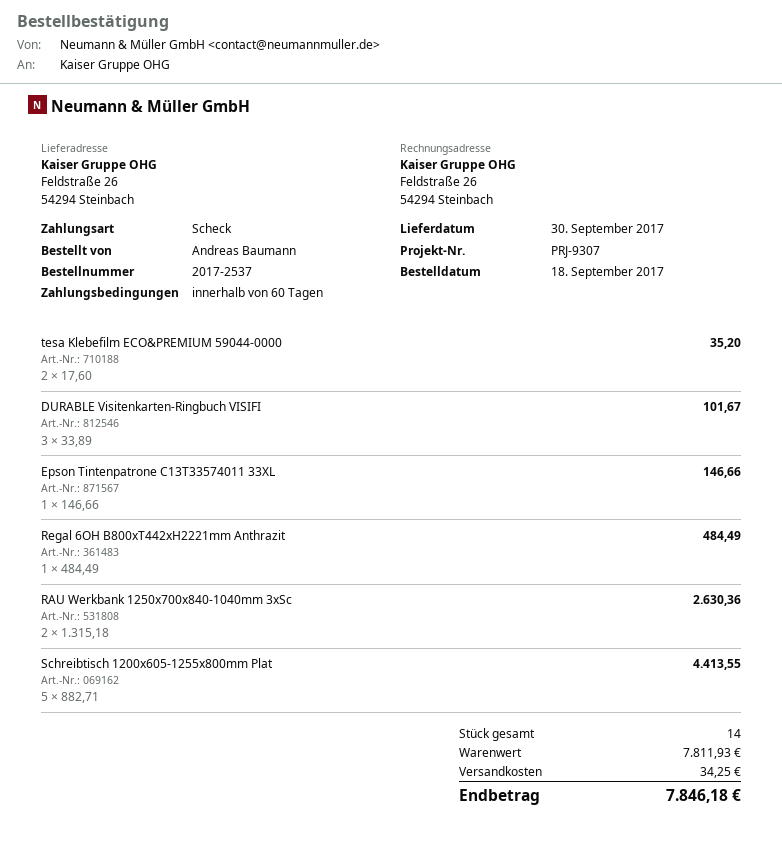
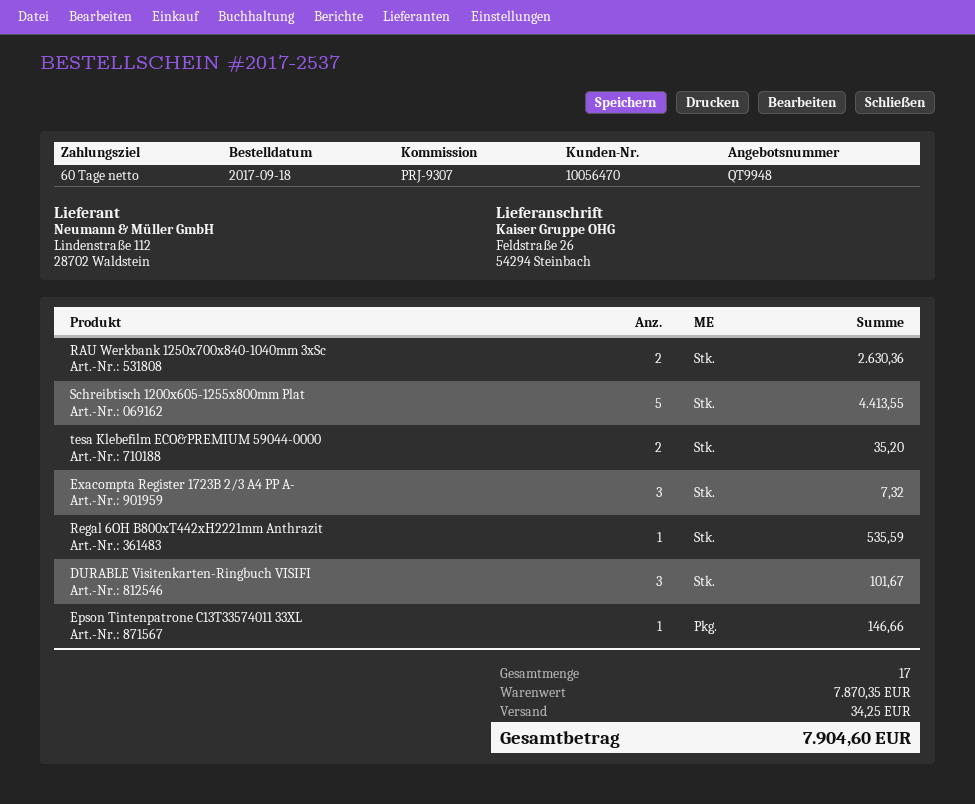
Regal 6OH B800xT442xH2221mm Anthrazit: 1 for 484.49 -> 1 for 535.59
Exacompta Register 1723B 2/3 A4 PP A-: none -> 3 for 7.32
total quantity: 14 -> 17
subtotal: 7811.93 -> 7870.35
total: 7846.18 -> 7904.60

